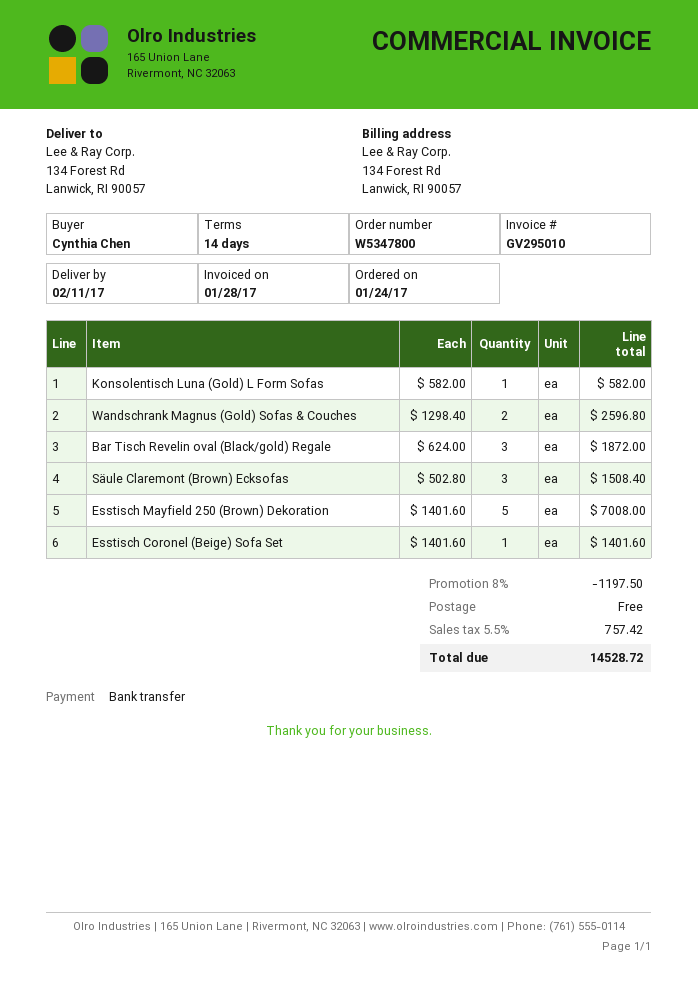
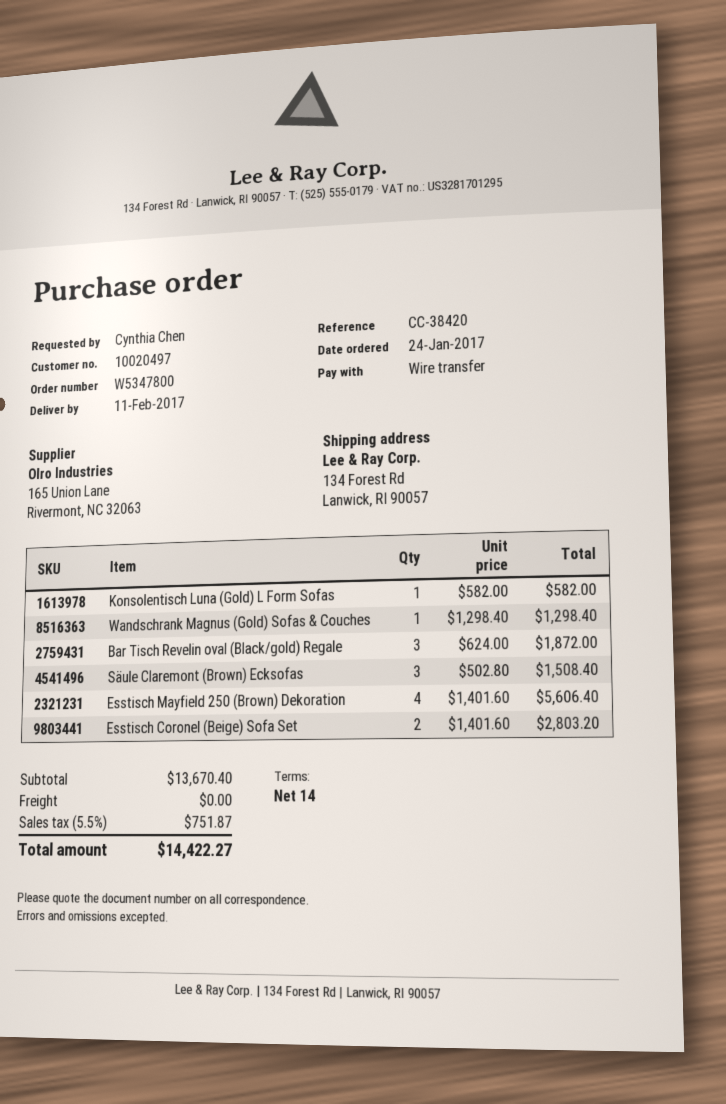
Wandschrank Magnus (Gold) Sofas & Couches: 2 x 1298.40 = 2596.80 -> 1 x 1298.40 = 1298.40
Esstisch Mayfield 250 (Brown) Dekoration: 5 x 1401.60 = 7008.00 -> 4 x 1401.60 = 5606.40
Esstisch Coronel (Beige) Sofa Set: 1 x 1401.60 = 1401.60 -> 2 x 1401.60 = 2803.20
discount: 8% = 1197.50 -> none
tax: 5.5% = 757.42 -> 5.5% = 751.87
total: 14528.72 -> 14422.27

